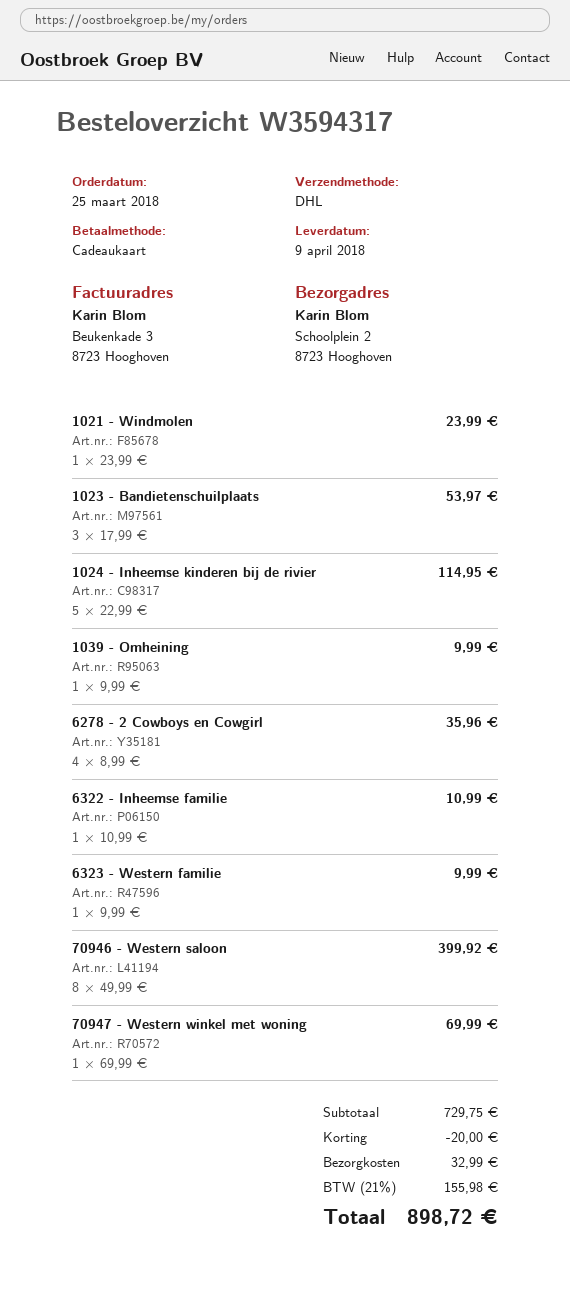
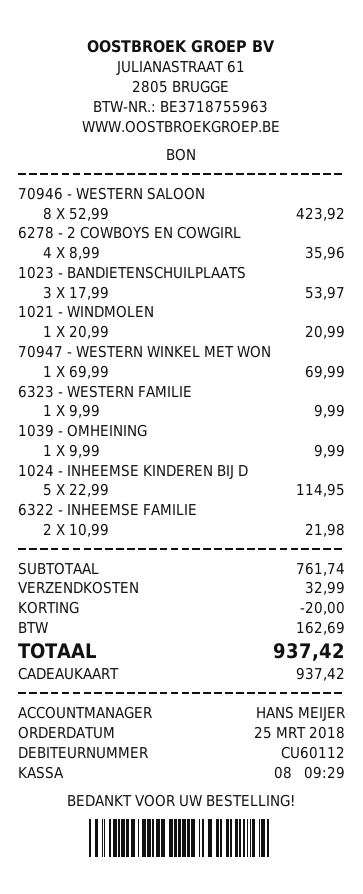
1021 - Windmolen: 1 x 23.99 = 23.99 -> 1 x 20.99 = 20.99
6322 - Inheemse familie: 1 x 10.99 = 10.99 -> 2 x 10.99 = 21.98
70946 - Western saloon: 8 x 49.99 = 399.92 -> 8 x 52.99 = 423.92
subtotal: 729.75 -> 761.74
tax: 155.98 -> 162.69
total: 898.72 -> 937.42

